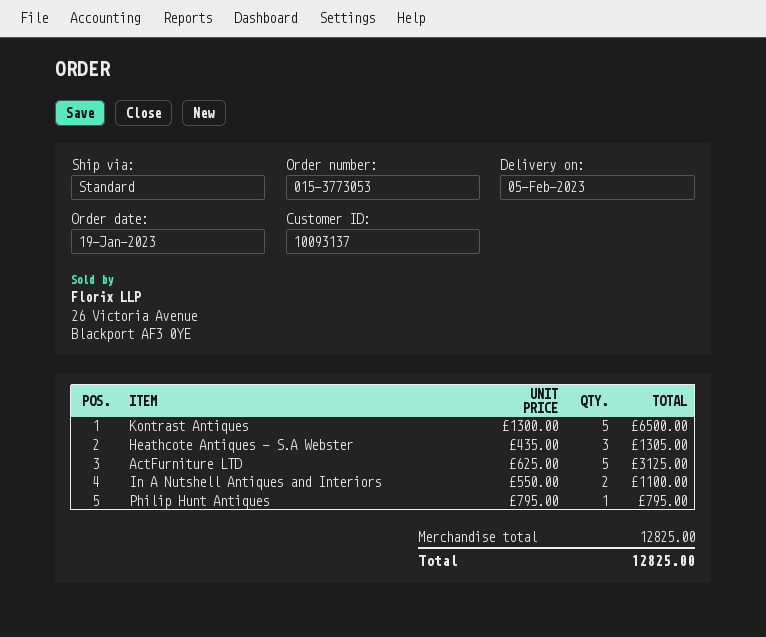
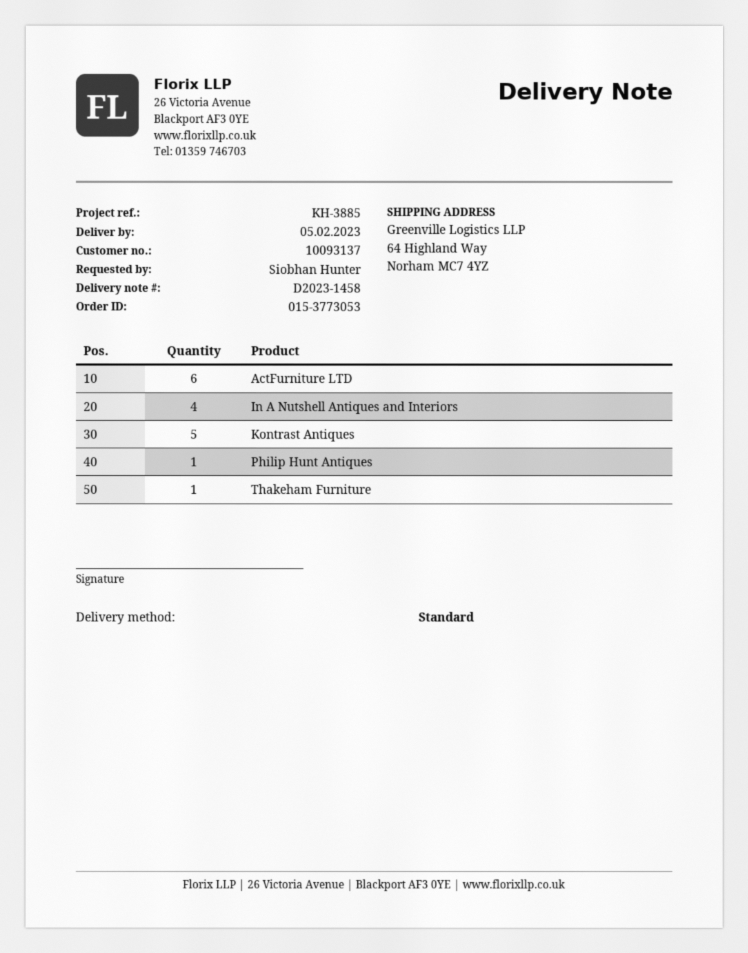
Heathcote Antiques - S.A Webster: 3 -> none
ActFurniture LTD: 5 -> 6
In A Nutshell Antiques and Interiors: 2 -> 4
Thakeham Furniture: none -> 1

